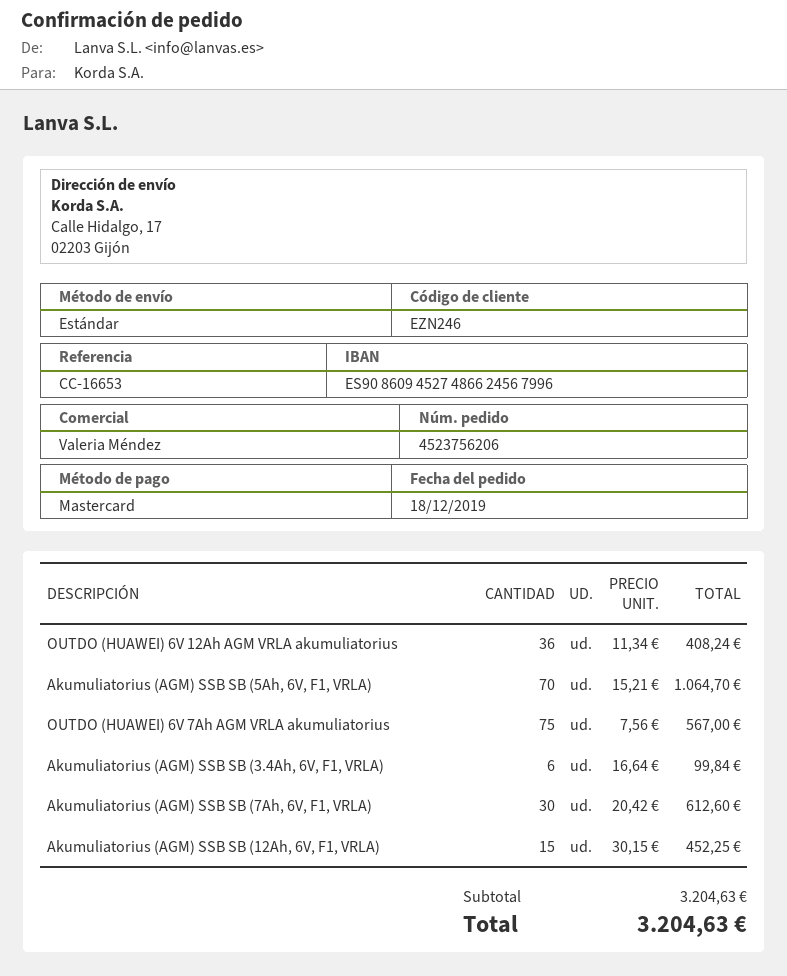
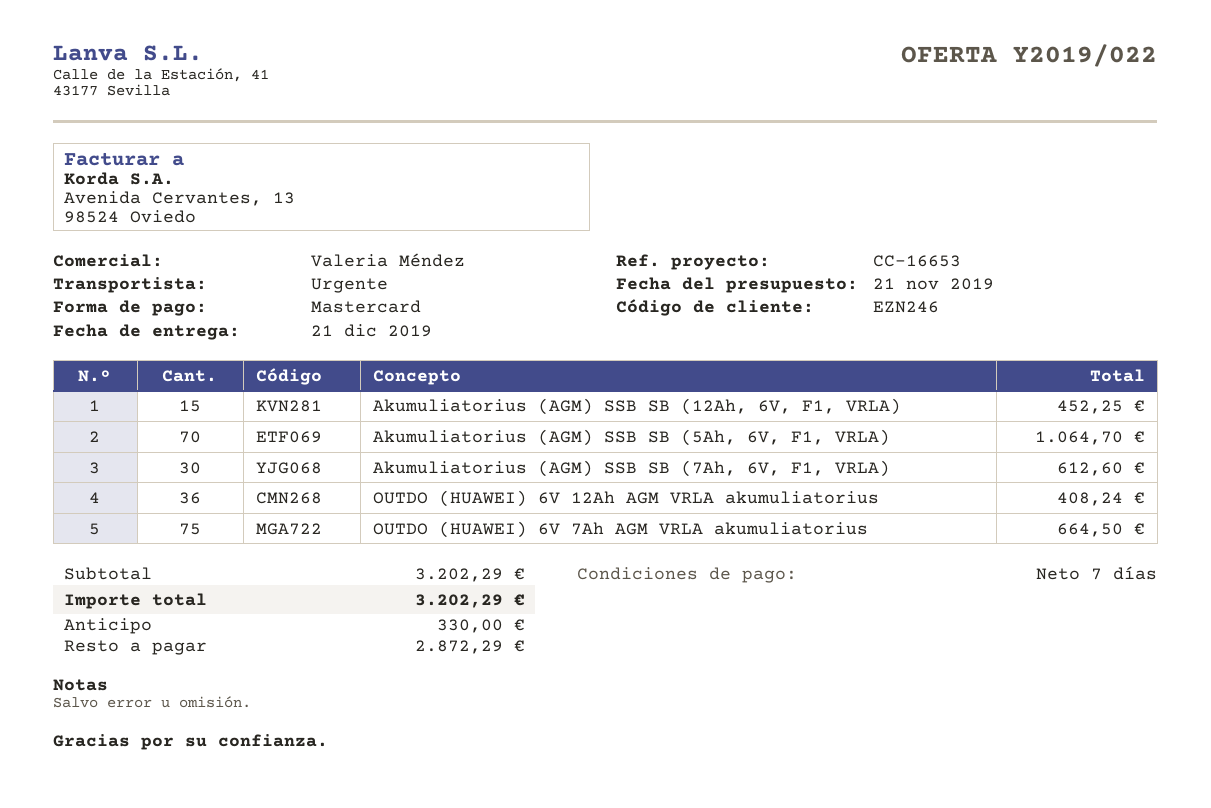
shipping method: standard -> express
OUTDO (HUAWEI) 6V 7Ah AGM VRLA akumuliatorius: 75 for 567.00 -> 75 for 664.50
Akumuliatorius (AGM) SSB SB (3.4Ah, 6V, F1, VRLA): 6 for 99.84 -> none
subtotal: 3204.63 -> 3202.29
total: 3204.63 -> 3202.29

